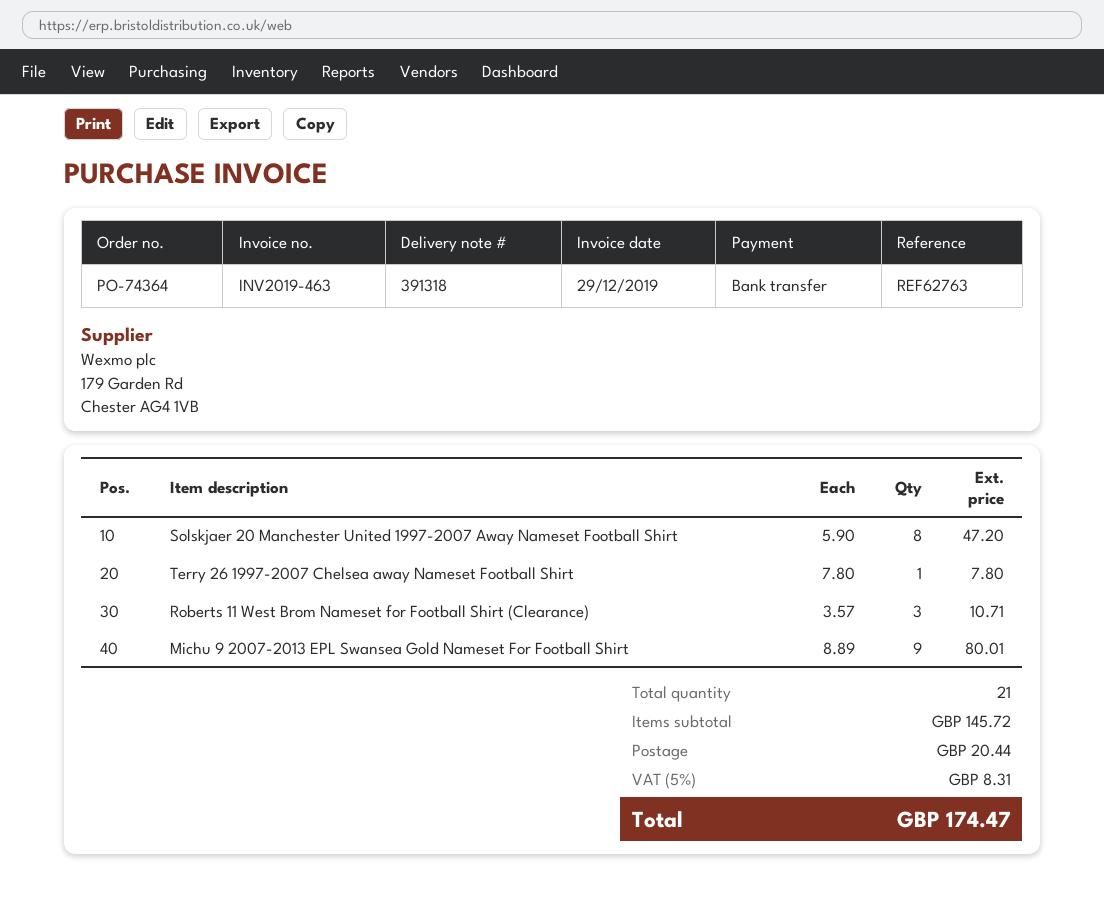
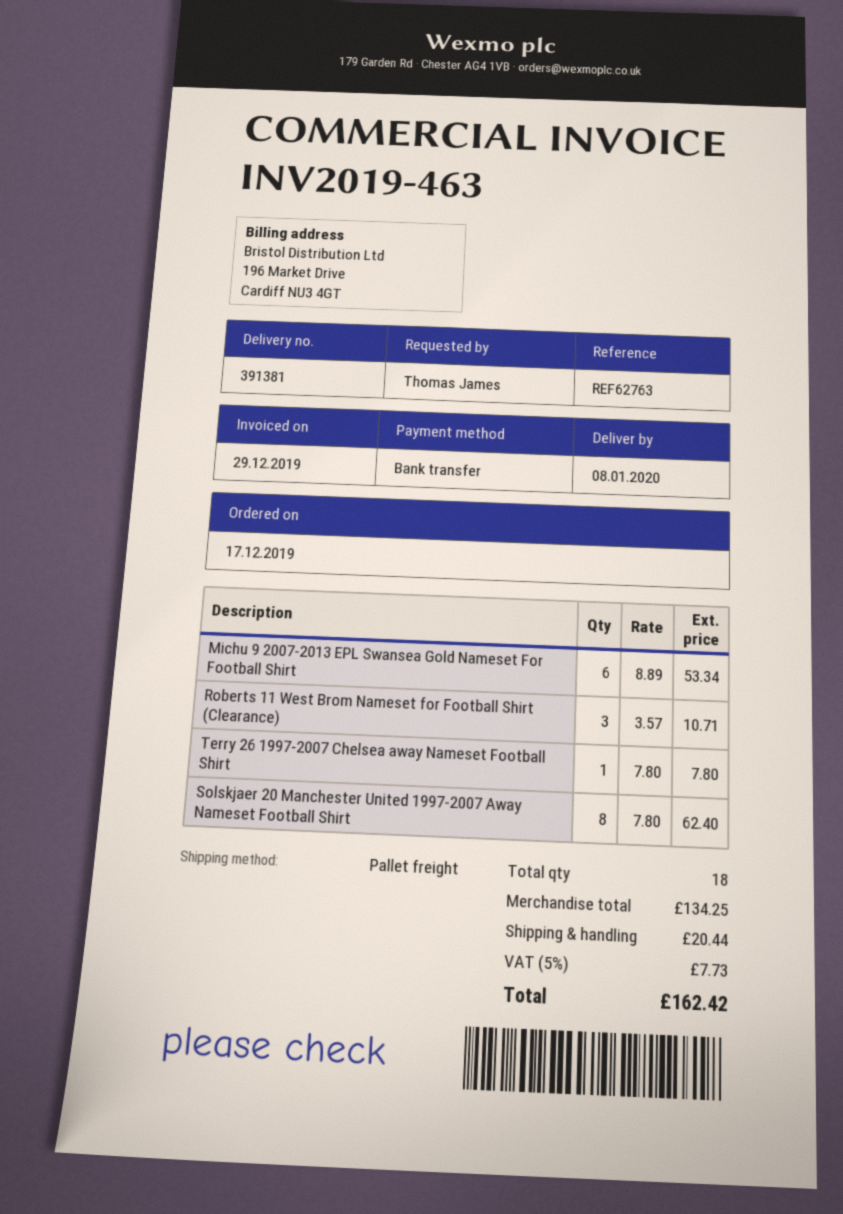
delivery note number: 391318 -> 391381
Solskjaer 20 Manchester United 1997-2007 Away Nameset Football Shirt: 8 x 5.90 = 47.20 -> 8 x 7.80 = 62.40
Michu 9 2007-2013 EPL Swansea Gold Nameset For Football Shirt: 9 x 8.89 = 80.01 -> 6 x 8.89 = 53.34
total quantity: 21 -> 18
subtotal: 145.72 -> 134.25
tax: 5% = 8.31 -> 5% = 7.73
total: 174.47 -> 162.42

